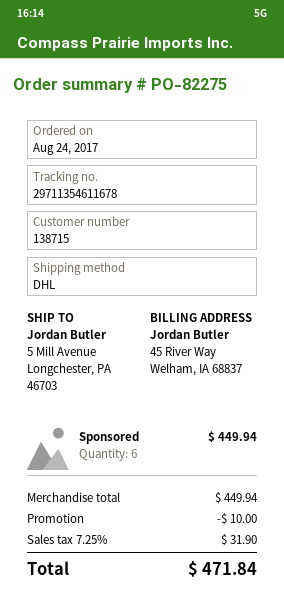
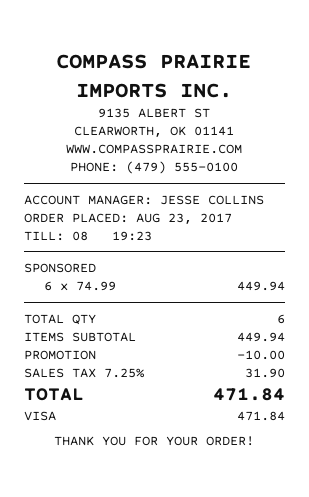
order date: 2017-08-24 -> 2017-08-23

